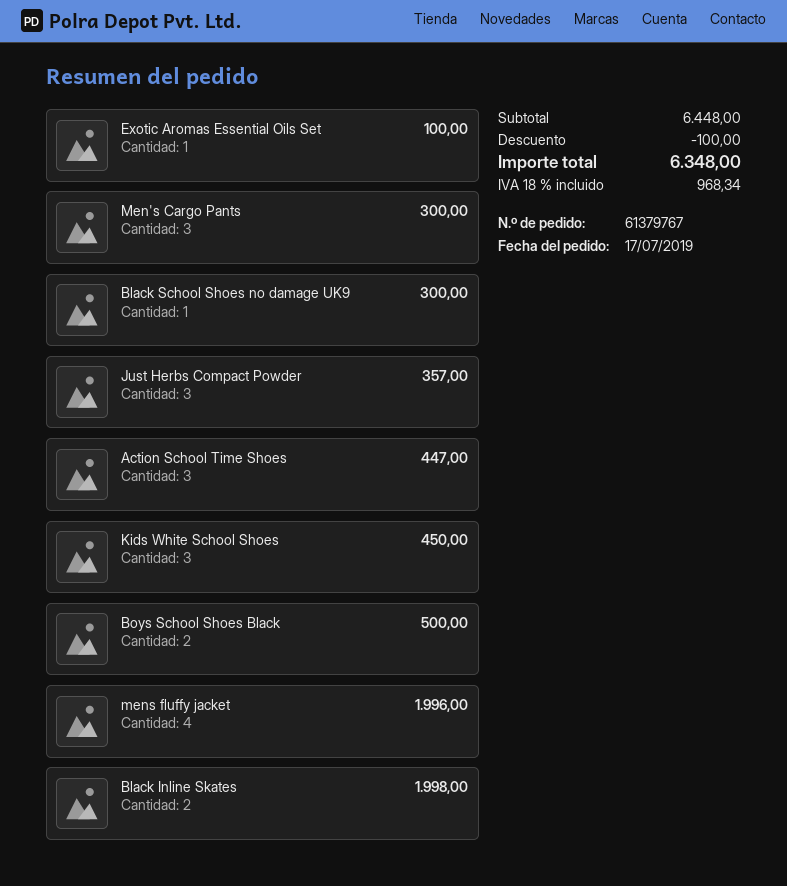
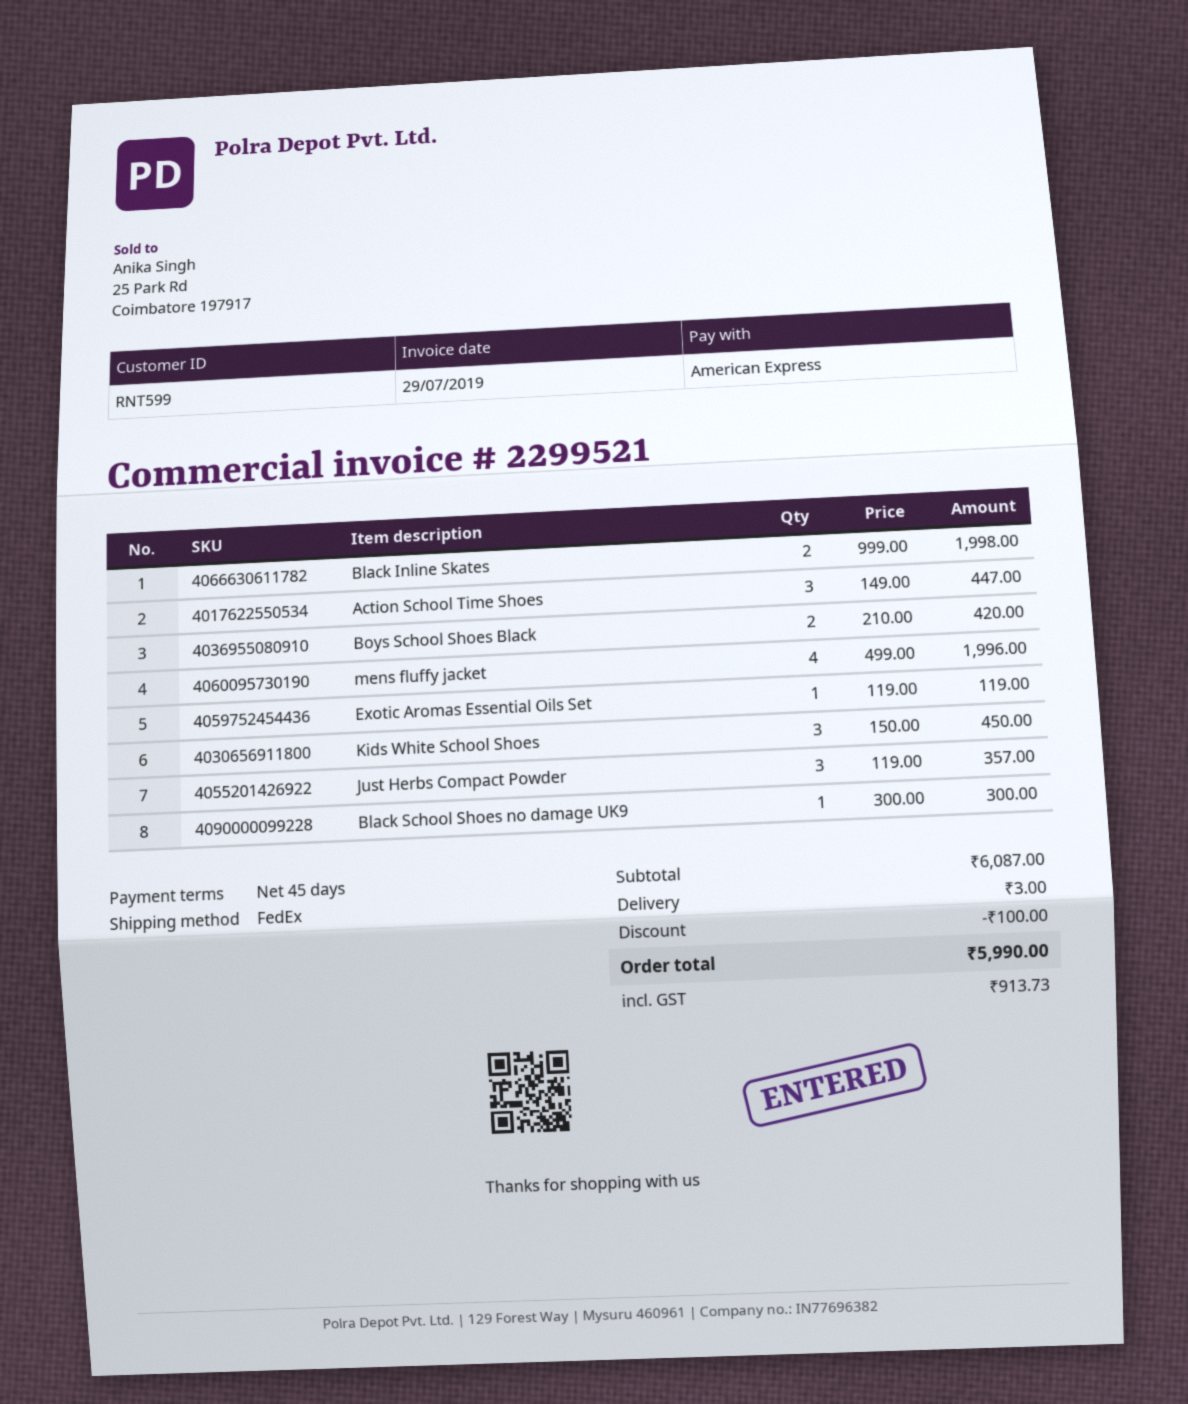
Exotic Aromas Essential Oils Set: 1 for 100.00 -> 1 for 119.00
Men's Cargo Pants: 3 for 300.00 -> none
Boys School Shoes Black: 2 for 500.00 -> 2 for 420.00
subtotal: 6448.00 -> 6087.00
shipping: none -> 3.00
tax: 968.34 -> 913.73
total: 6348.00 -> 5990.00

